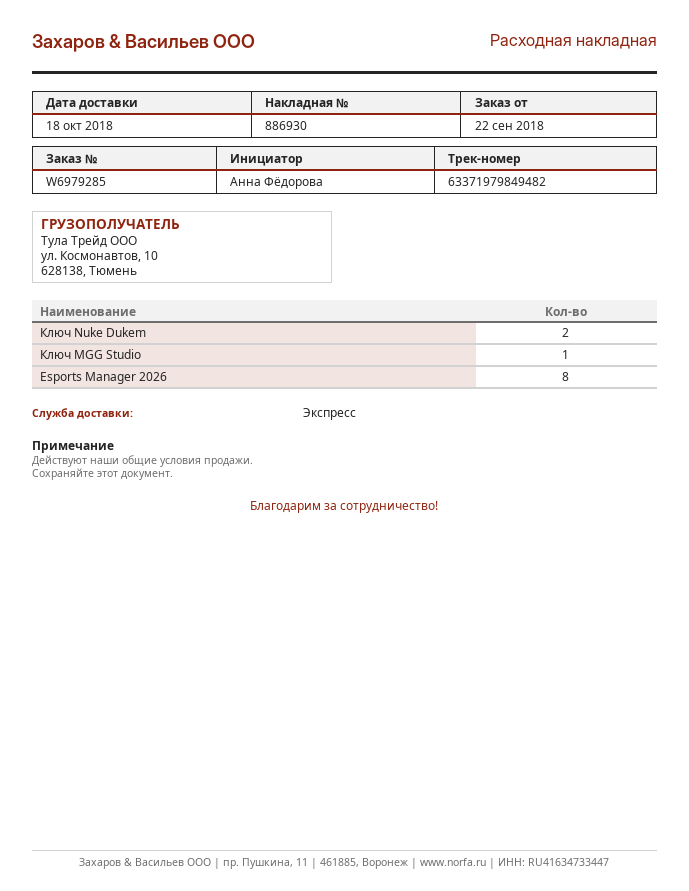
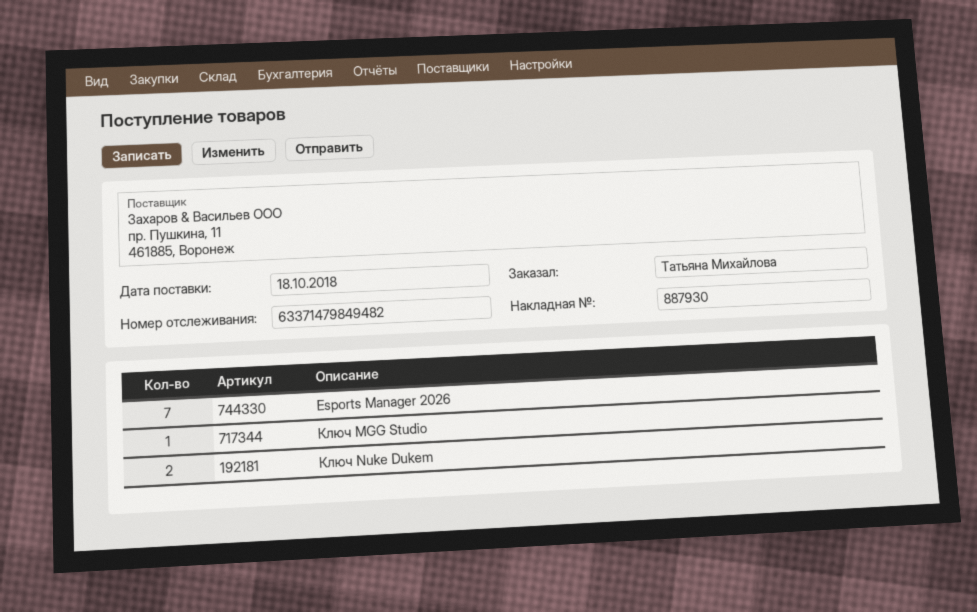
delivery note number: 886930 -> 887930
ordered by: Анна Фёдорова -> Татьяна Михайлова
tracking number: 63371979849482 -> 63371479849482
Esports Manager 2026: 8 -> 7

